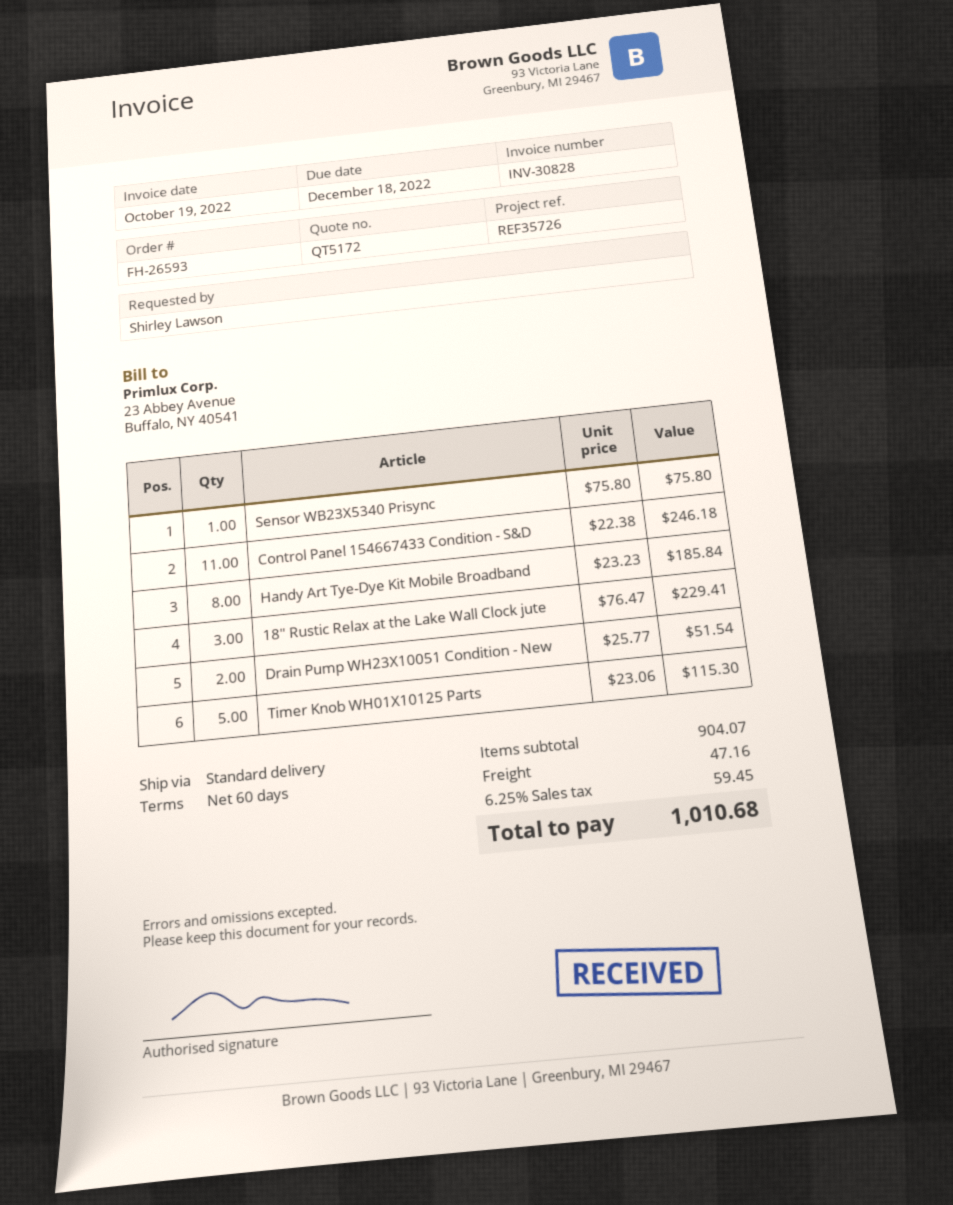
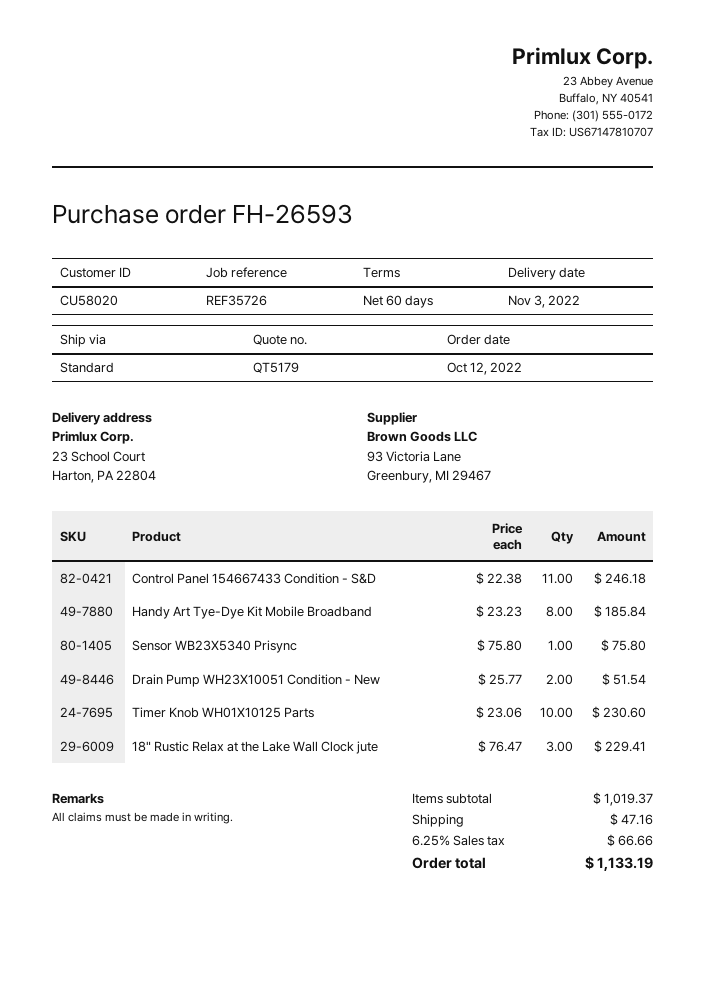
quote number: QT5172 -> QT5179
Timer Knob WH01X10125 Parts: 5 x 23.06 = 115.30 -> 10 x 23.06 = 230.60
subtotal: 904.07 -> 1019.37
tax: 6.25% = 59.45 -> 6.25% = 66.66
total: 1010.68 -> 1133.19

